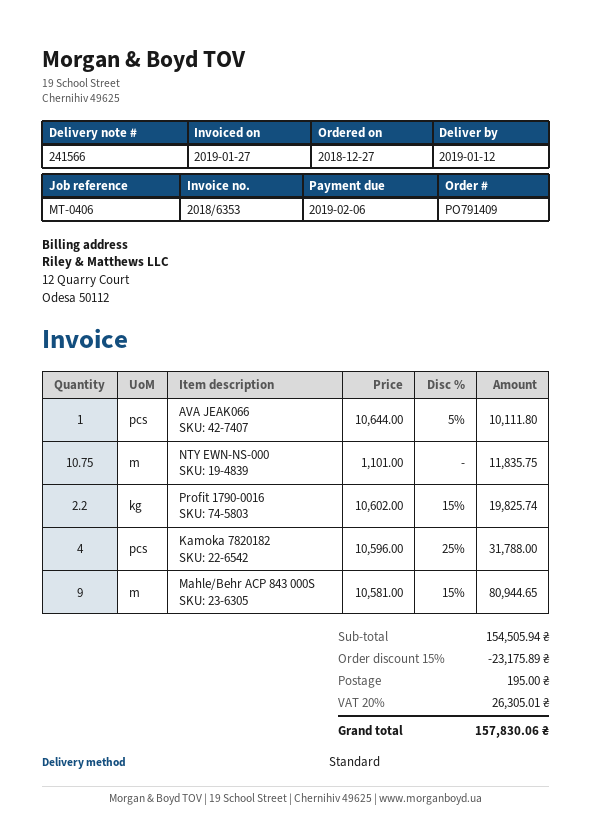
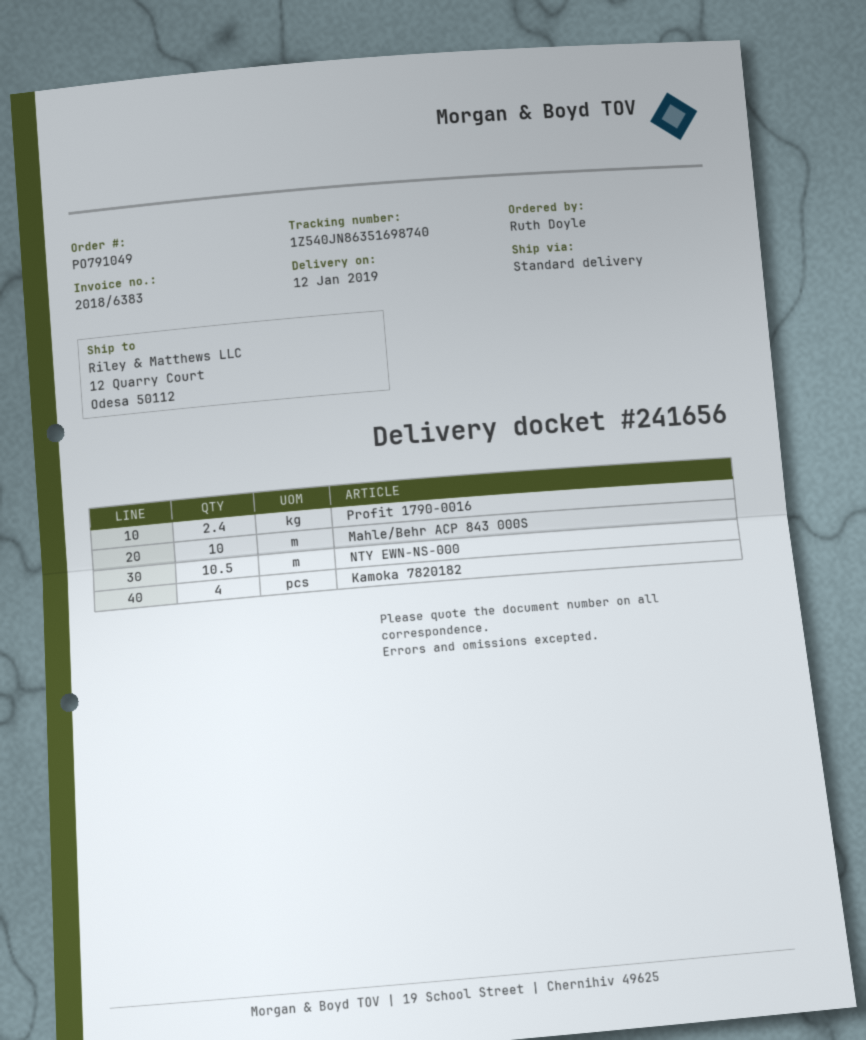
order number: PO791409 -> PO791049
delivery note number: 241566 -> 241656
invoice number: 2018/6353 -> 2018/6383
AVA JEAK066: 1 -> none
NTY EWN-NS-000: 10.75 -> 10.5
Profit 1790-0016: 2.2 -> 2.4
Mahle/Behr ACP 843 000S: 9 -> 10

